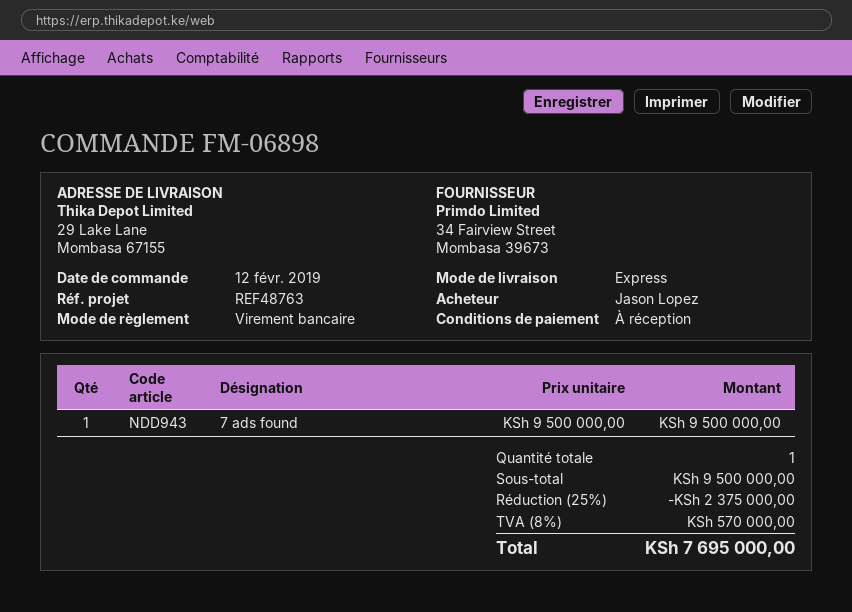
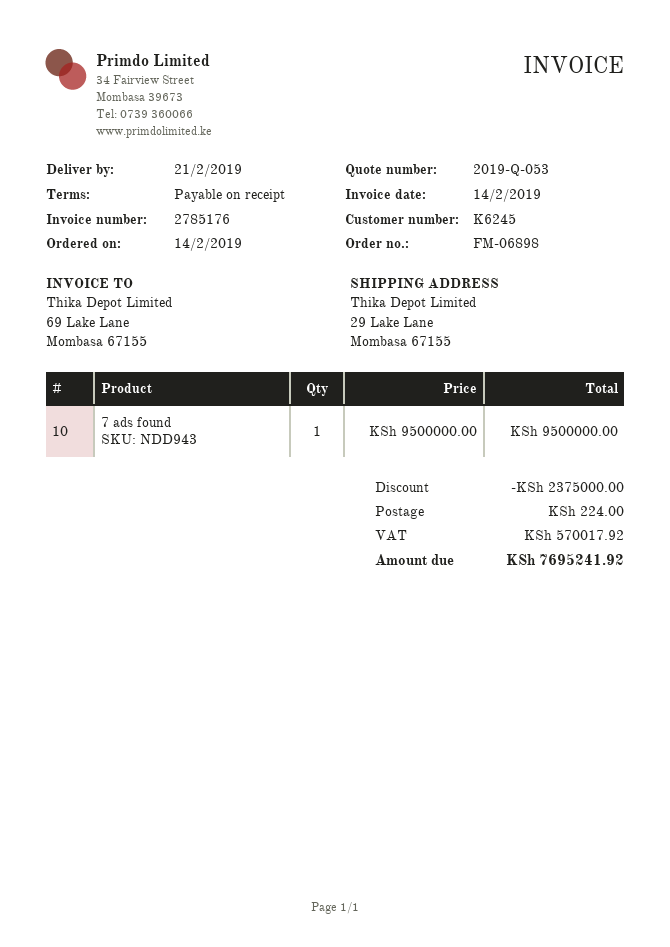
order date: 2019-02-12 -> 2019-02-14
shipping: none -> 224.00
tax: 570000.00 -> 570017.92
total: 7695000.00 -> 7695241.92

